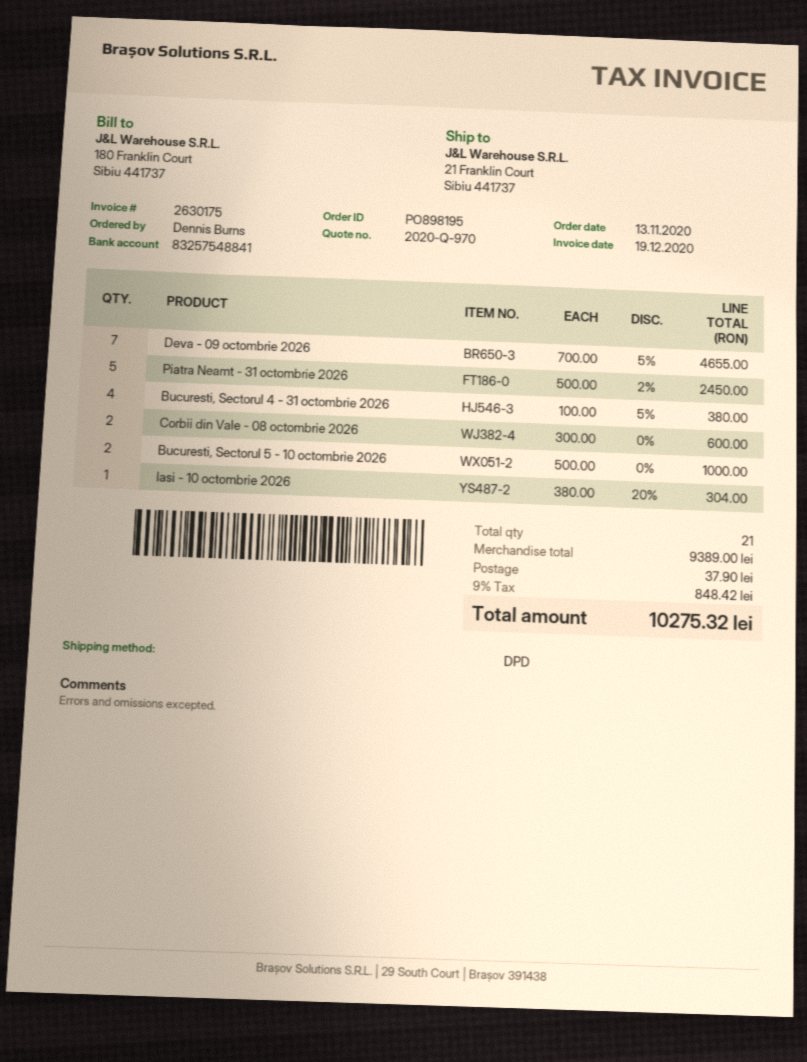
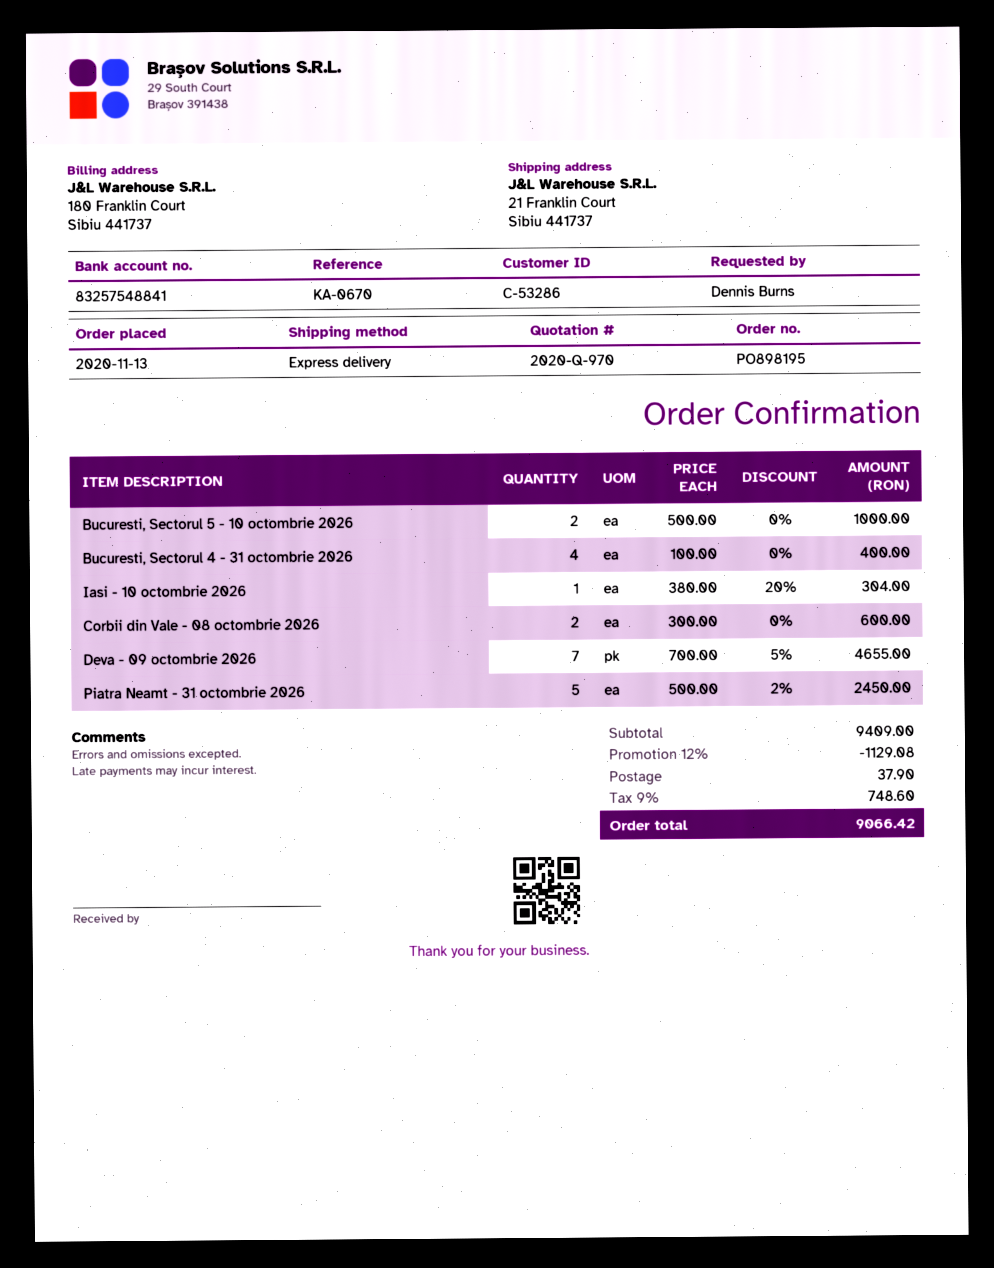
shipping method: DPD -> express
Bucuresti, Sectorul 4 - 31 octombrie 2026: 4 x 100.00 - 5% = 380.00 -> 4 x 100.00 = 400.00
subtotal: 9389.00 -> 9409.00
discount: none -> 12% = 1129.08
tax: 9% = 848.42 -> 9% = 748.60
total: 10275.32 -> 9066.42

